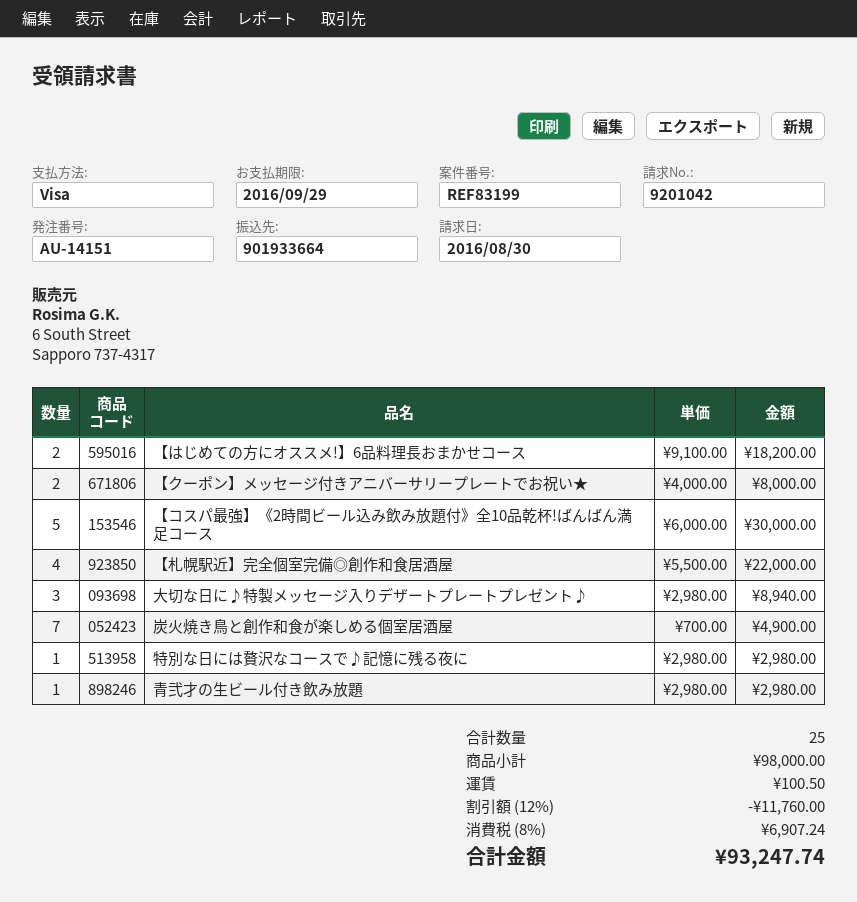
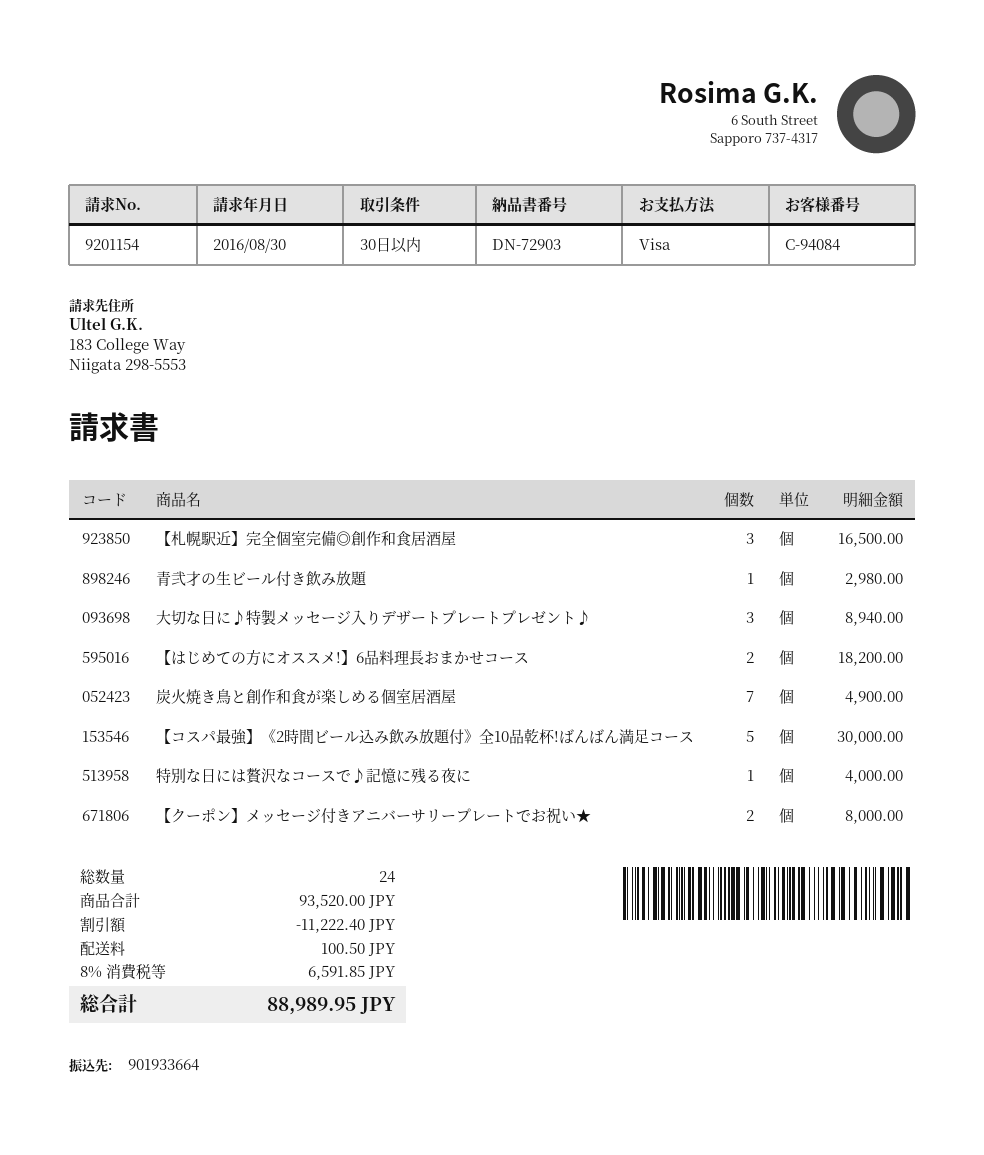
invoice number: 9201042 -> 9201154
【札幌駅近】完全個室完備◎創作和食居酒屋: 4 for 22000.00 -> 3 for 16500.00
特別な日には贅沢なコースで♪記憶に残る夜に: 1 for 2980.00 -> 1 for 4000.00
total quantity: 25 -> 24
subtotal: 98000.00 -> 93520.00
discount: 11760.00 -> 11222.40
tax: 8% = 6907.24 -> 8% = 6591.85
total: 93247.74 -> 88989.95

